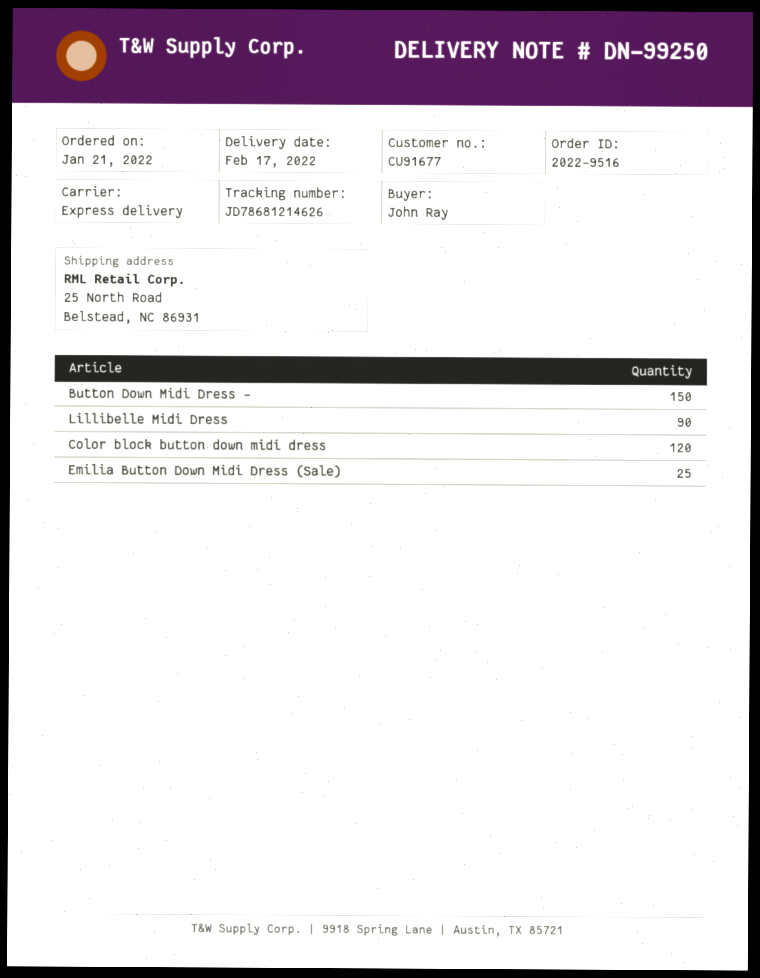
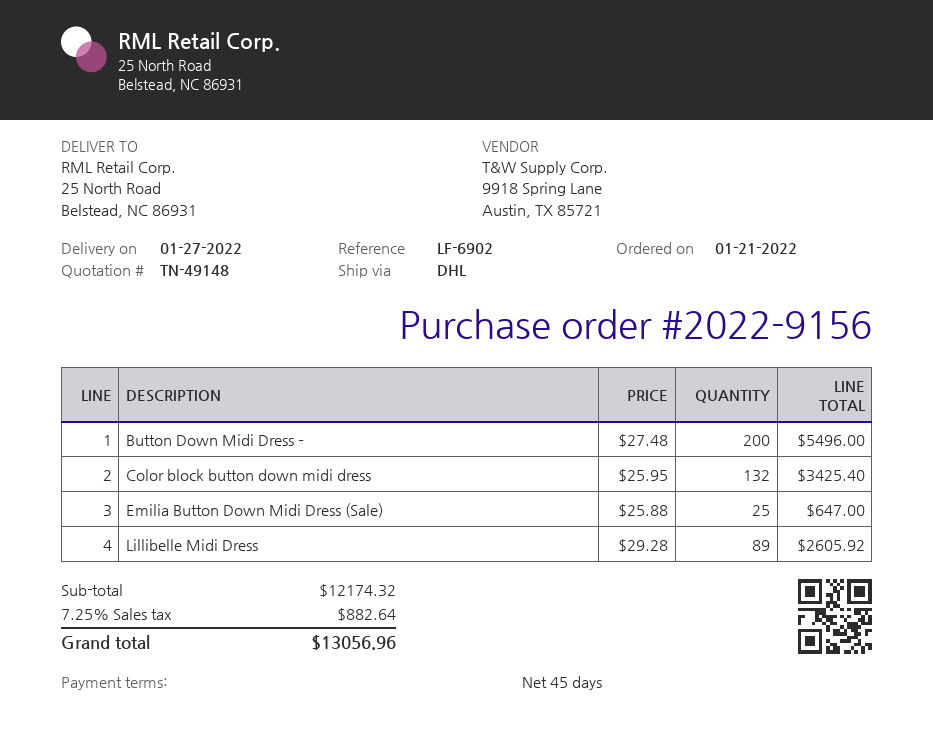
order number: 2022-9516 -> 2022-9156
delivery date: 2022-02-17 -> 2022-01-27
shipping method: express -> DHL
Button Down Midi Dress –: 150 -> 200
Lillibelle Midi Dress: 90 -> 89
Color block button down midi dress: 120 -> 132

